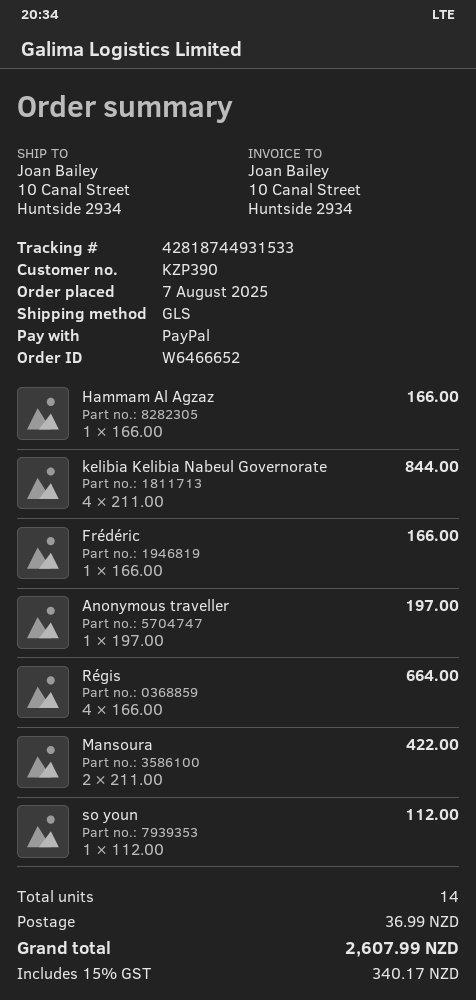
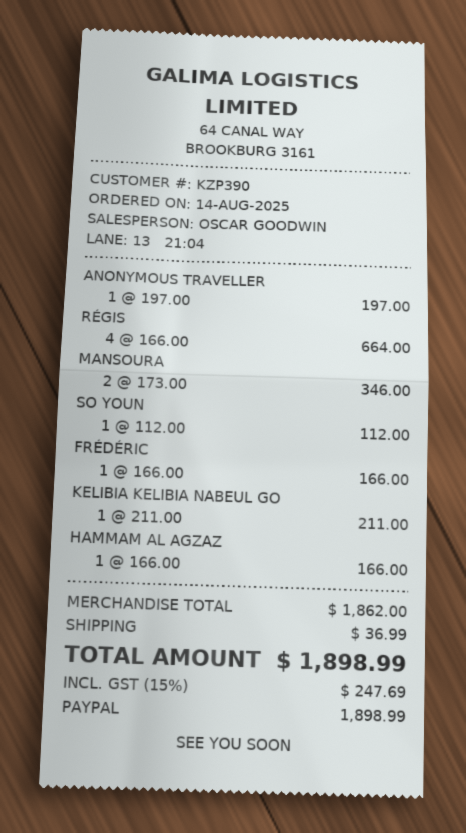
order date: 2025-08-07 -> 2025-08-14
kelibia Kelibia Nabeul Governorate: 4 x 211.00 = 844.00 -> 1 x 211.00 = 211.00
Mansoura: 2 x 211.00 = 422.00 -> 2 x 173.00 = 346.00
tax: 15% = 340.17 -> 15% = 247.69
total: 2607.99 -> 1898.99

